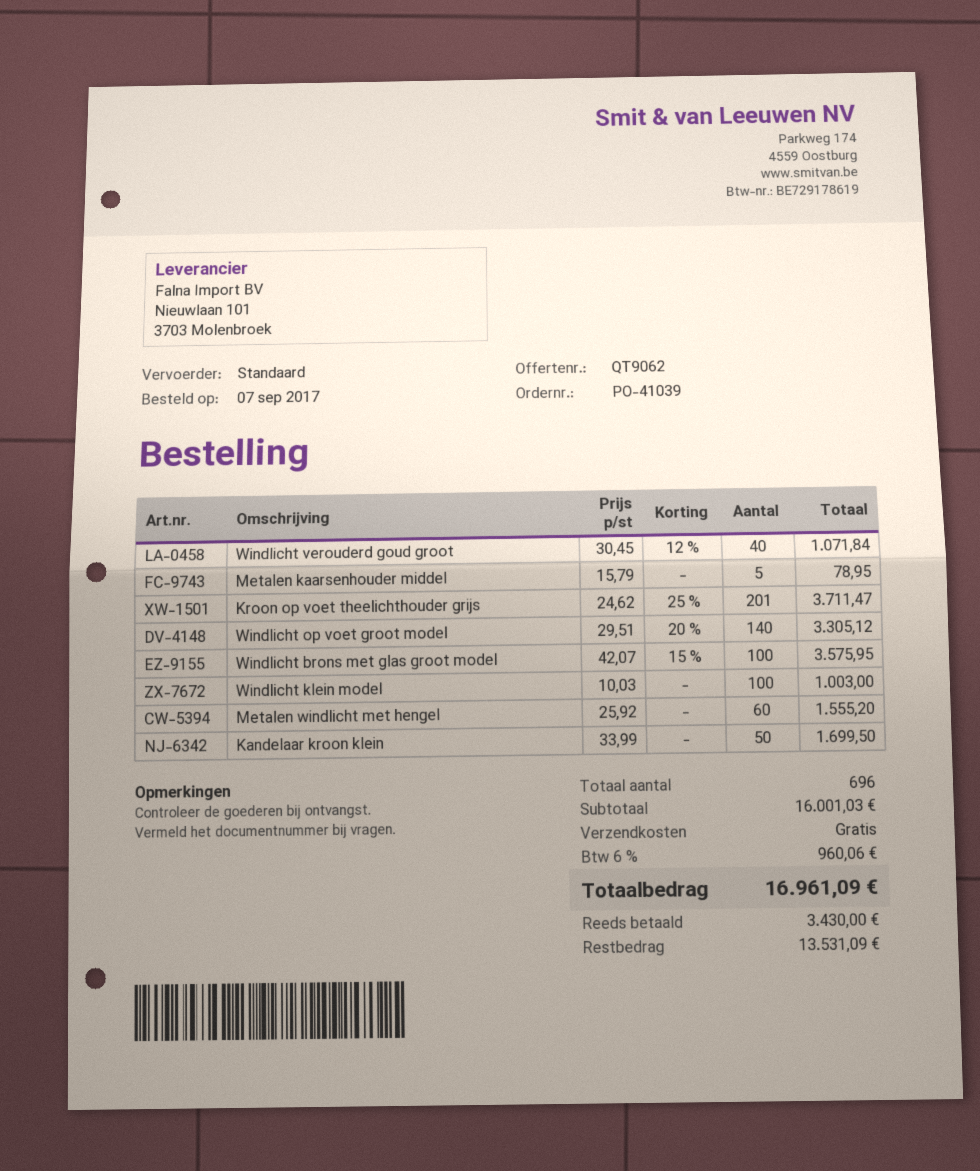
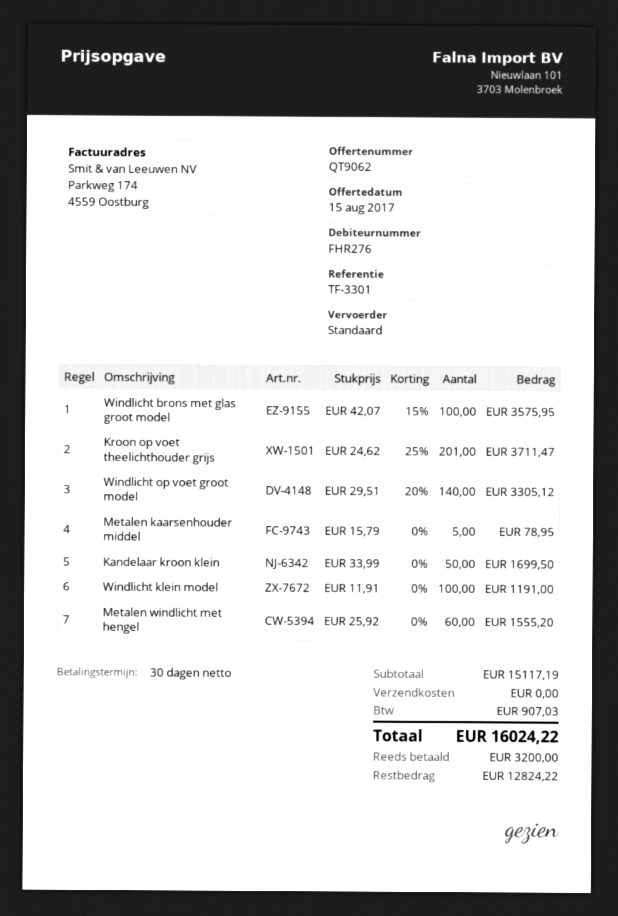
Windlicht verouderd goud groot: 40 x 30.45 - 12% = 1071.84 -> none
Windlicht klein model: 100 x 10.03 = 1003.00 -> 100 x 11.91 = 1191.00
subtotal: 16001.03 -> 15117.19
tax: 960.06 -> 907.03
total: 16961.09 -> 16024.22
deposit: 3430.00 -> 3200.00
balance: 13531.09 -> 12824.22

